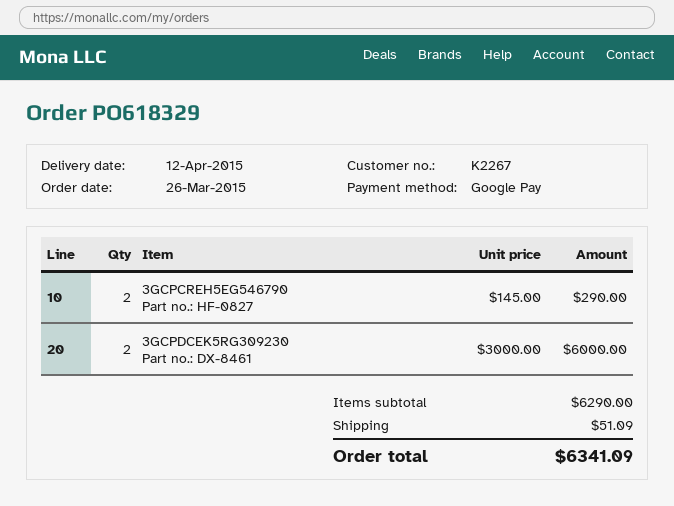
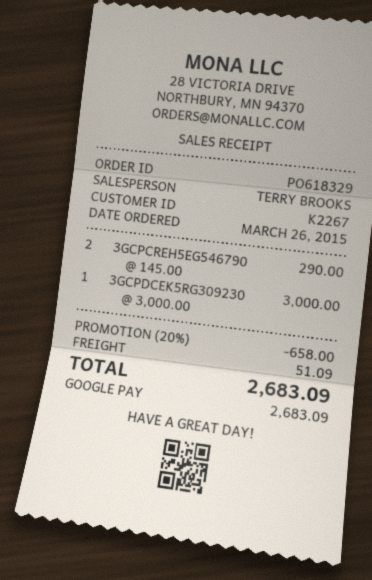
3GCPDCEK5RG309230: 2 x 3000.00 = 6000.00 -> 1 x 3000.00 = 3000.00
discount: none -> 20% = 658.00
total: 6341.09 -> 2683.09

